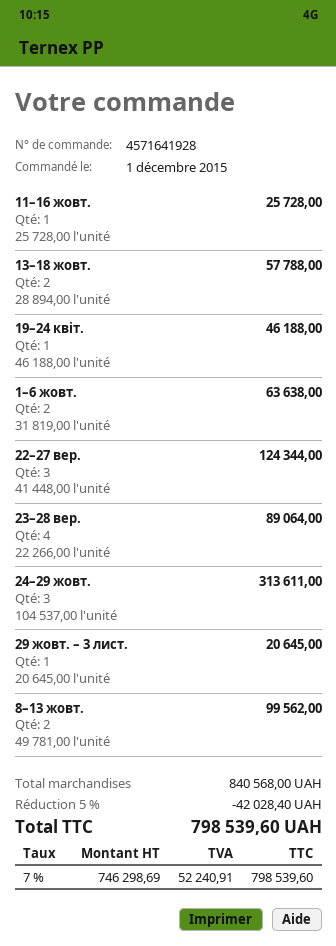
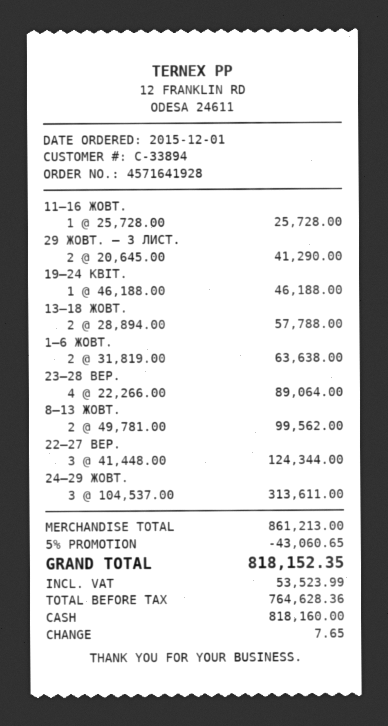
29 жовт. – 3 лист.: 1 x 20645.00 = 20645.00 -> 2 x 20645.00 = 41290.00
subtotal: 840568.00 -> 861213.00
discount: 5% = 42028.40 -> 5% = 43060.65
net: 746298.69 -> 764628.36
tax: 52240.91 -> 53523.99
total: 798539.60 -> 818152.35

